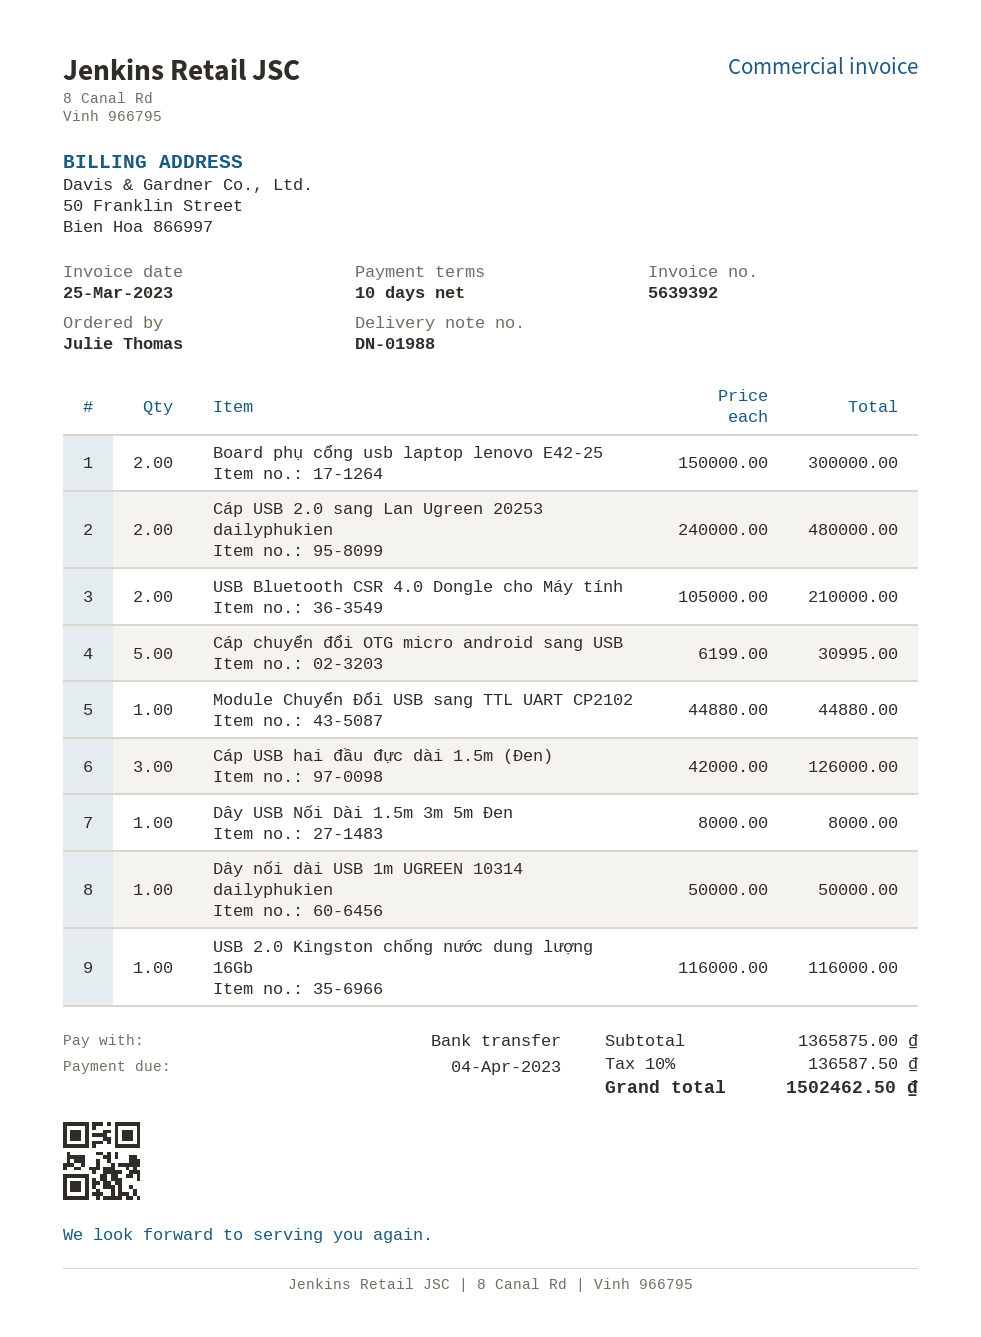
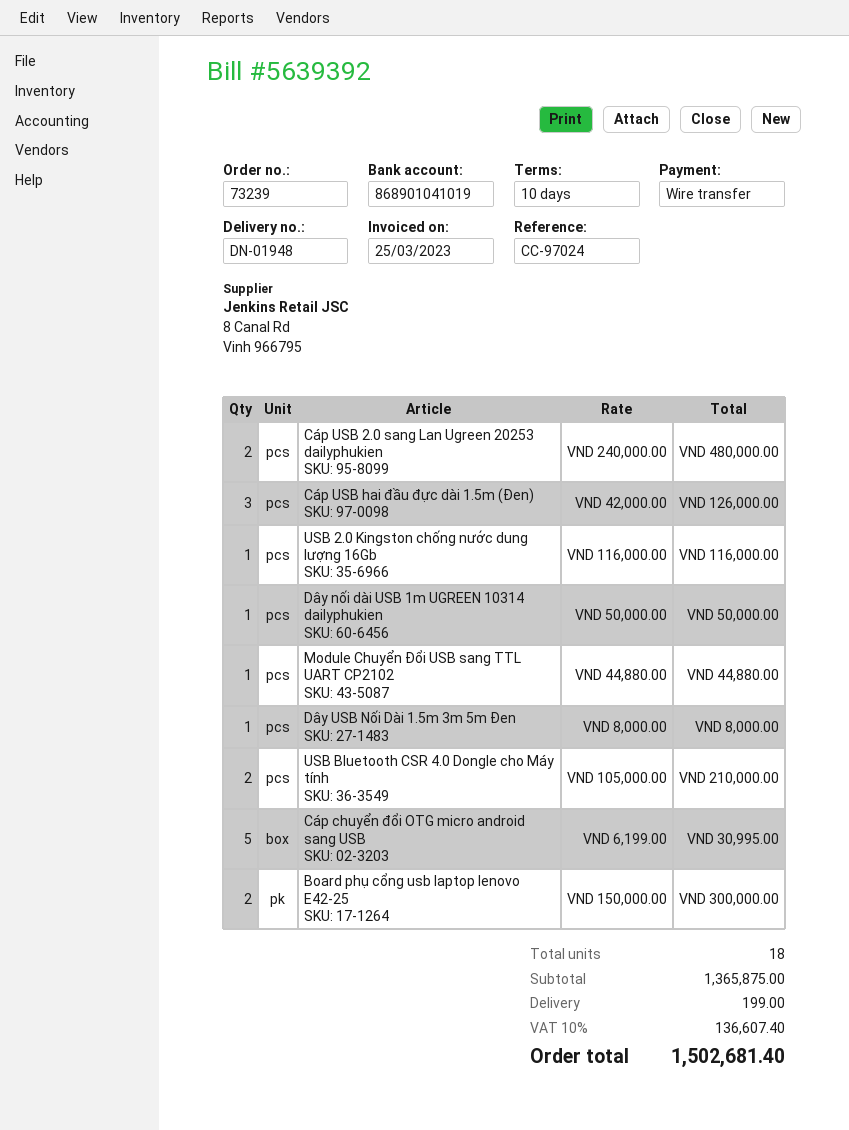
delivery note number: DN-01988 -> DN-01948
shipping: none -> 199.00
tax: 10% = 136587.50 -> 10% = 136607.40
total: 1502462.50 -> 1502681.40

